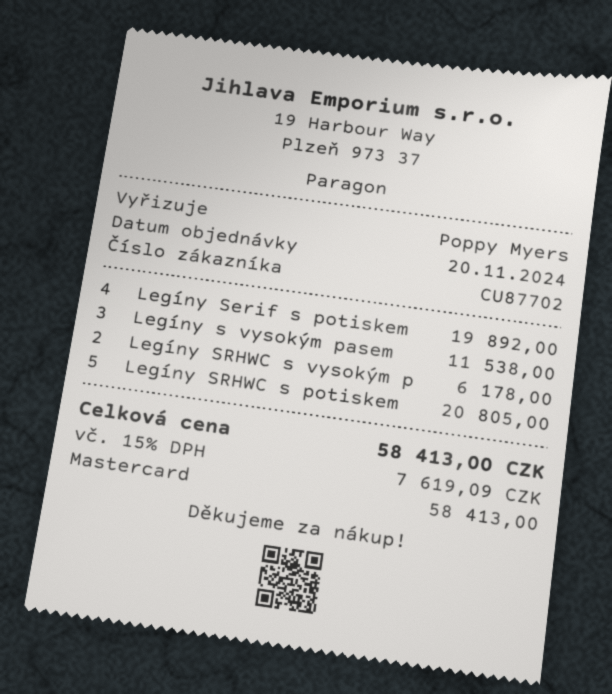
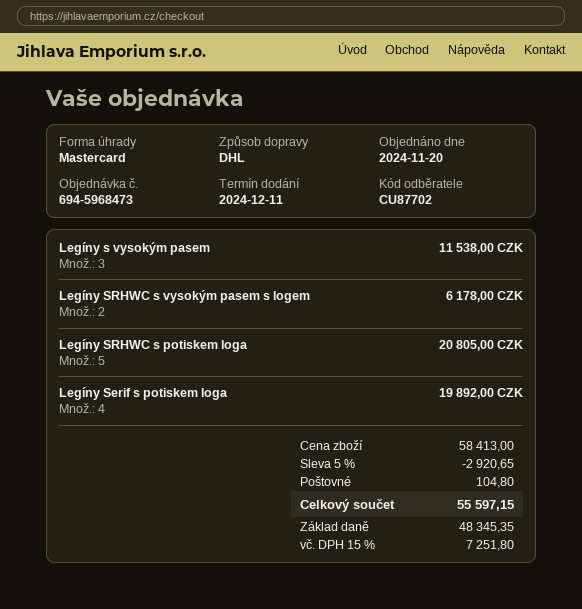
discount: none -> 5% = 2920.65
shipping: none -> 104.80
tax: 15% = 7619.09 -> 15% = 7251.80
total: 58413.00 -> 55597.15

